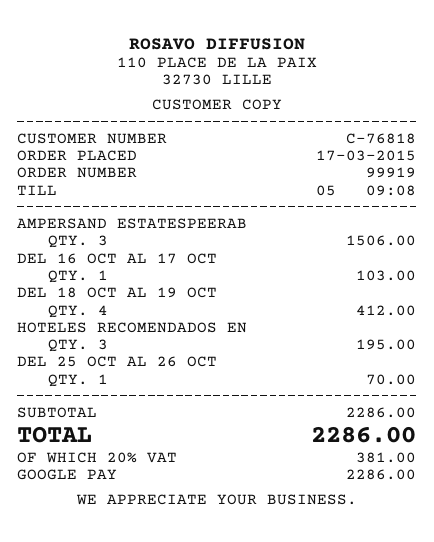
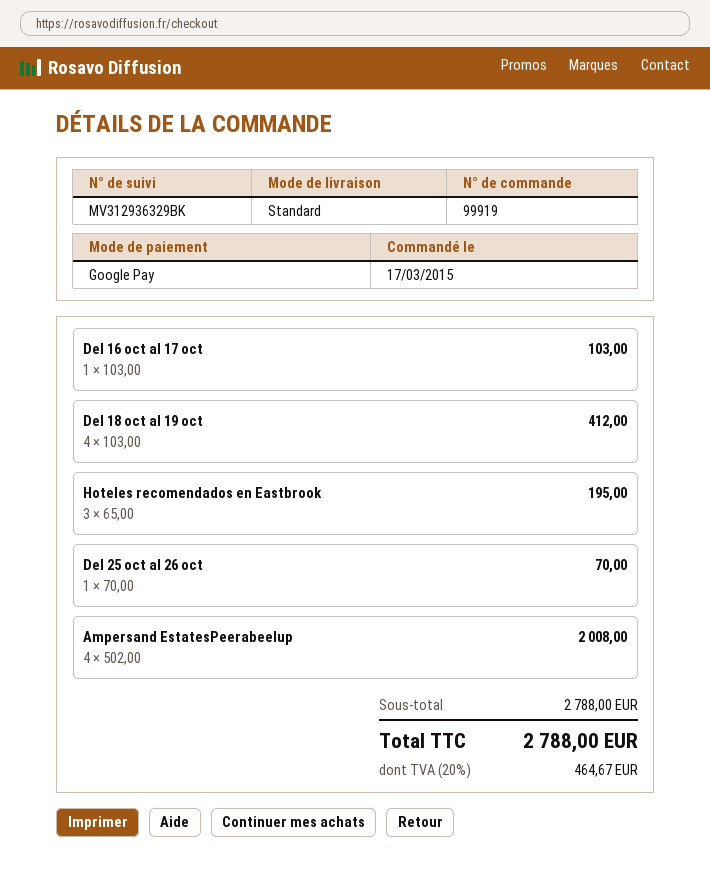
AMPERSAND ESTATESPEERAB: 3 for 1506.00 -> 4 for 2008.00
subtotal: 2286.00 -> 2788.00
tax: 20% = 381.00 -> 20% = 464.67
total: 2286.00 -> 2788.00

